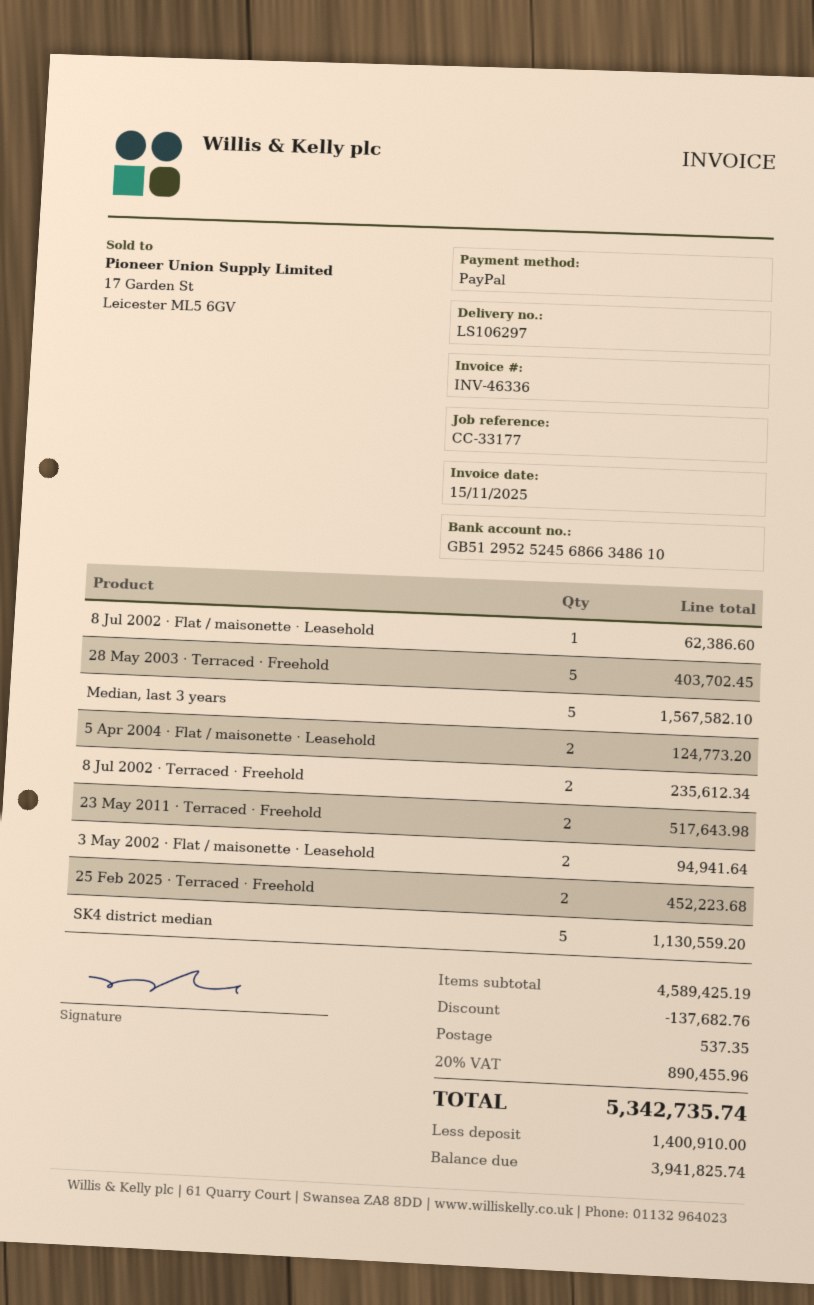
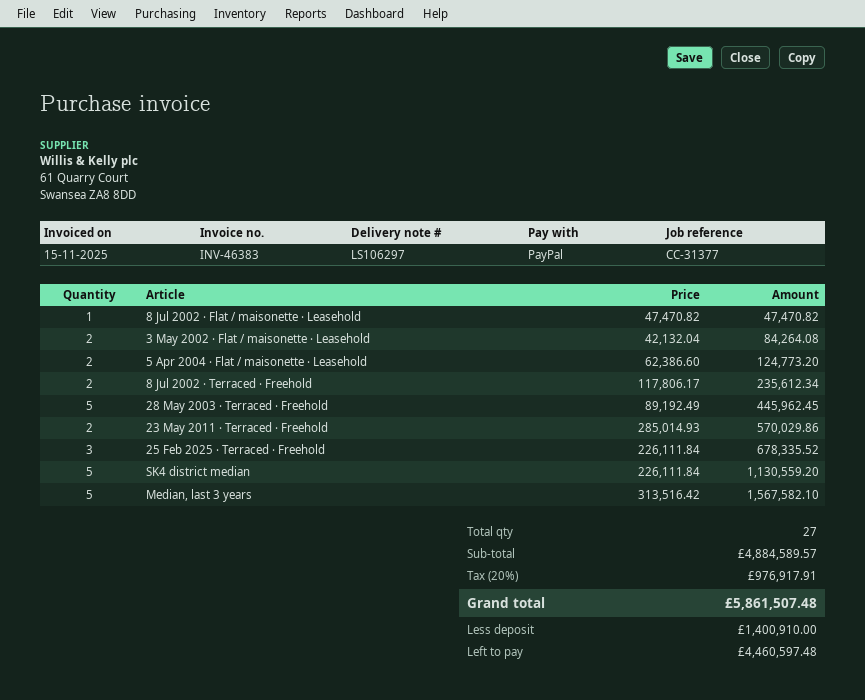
invoice number: INV-46336 -> INV-46383
reference: CC-33177 -> CC-31377
8 Jul 2002 · Flat / maisonette · Leasehold: 1 for 62386.60 -> 1 for 47470.82
28 May 2003 · Terraced · Freehold: 5 for 403702.45 -> 5 for 445962.45
23 May 2011 · Terraced · Freehold: 2 for 517643.98 -> 2 for 570029.86
3 May 2002 · Flat / maisonette · Leasehold: 2 for 94941.64 -> 2 for 84264.08
25 Feb 2025 · Terraced · Freehold: 2 for 452223.68 -> 3 for 678335.52
subtotal: 4589425.19 -> 4884589.57
discount: 137682.76 -> none
shipping: 537.35 -> none
tax: 20% = 890455.96 -> 20% = 976917.91
total: 5342735.74 -> 5861507.48
balance: 3941825.74 -> 4460597.48

